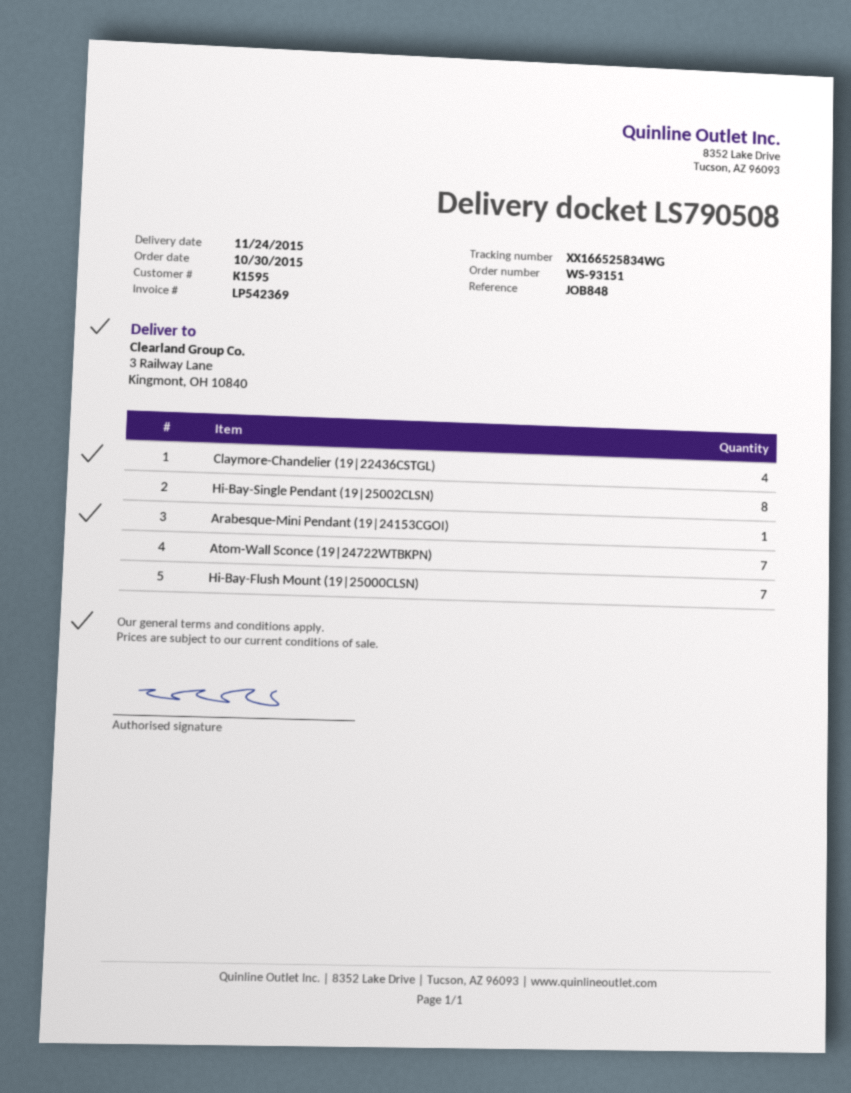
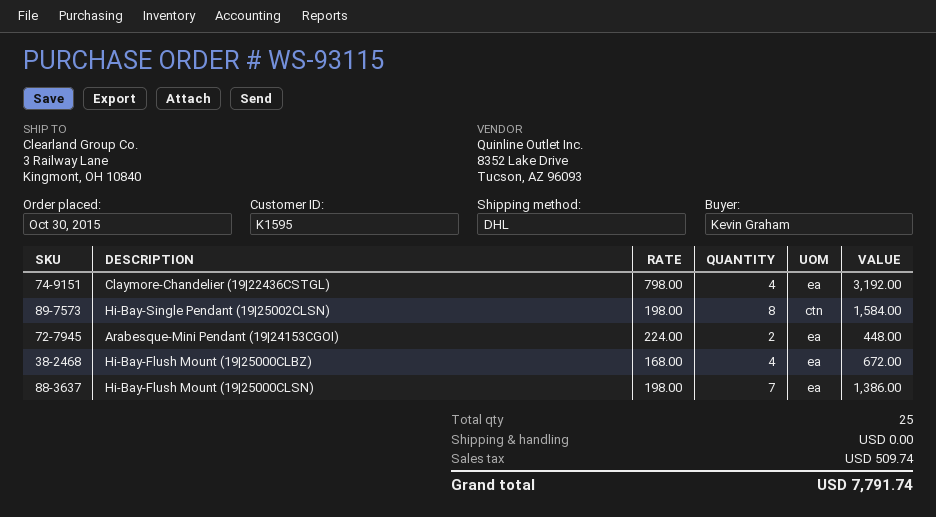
order number: WS-93151 -> WS-93115
Arabesque-Mini Pendant (19|24153CGOI): 1 -> 2
Atom-Wall Sconce (19|24722WTBKPN): 7 -> none
Hi-Bay-Flush Mount (19|25000CLBZ): none -> 4

